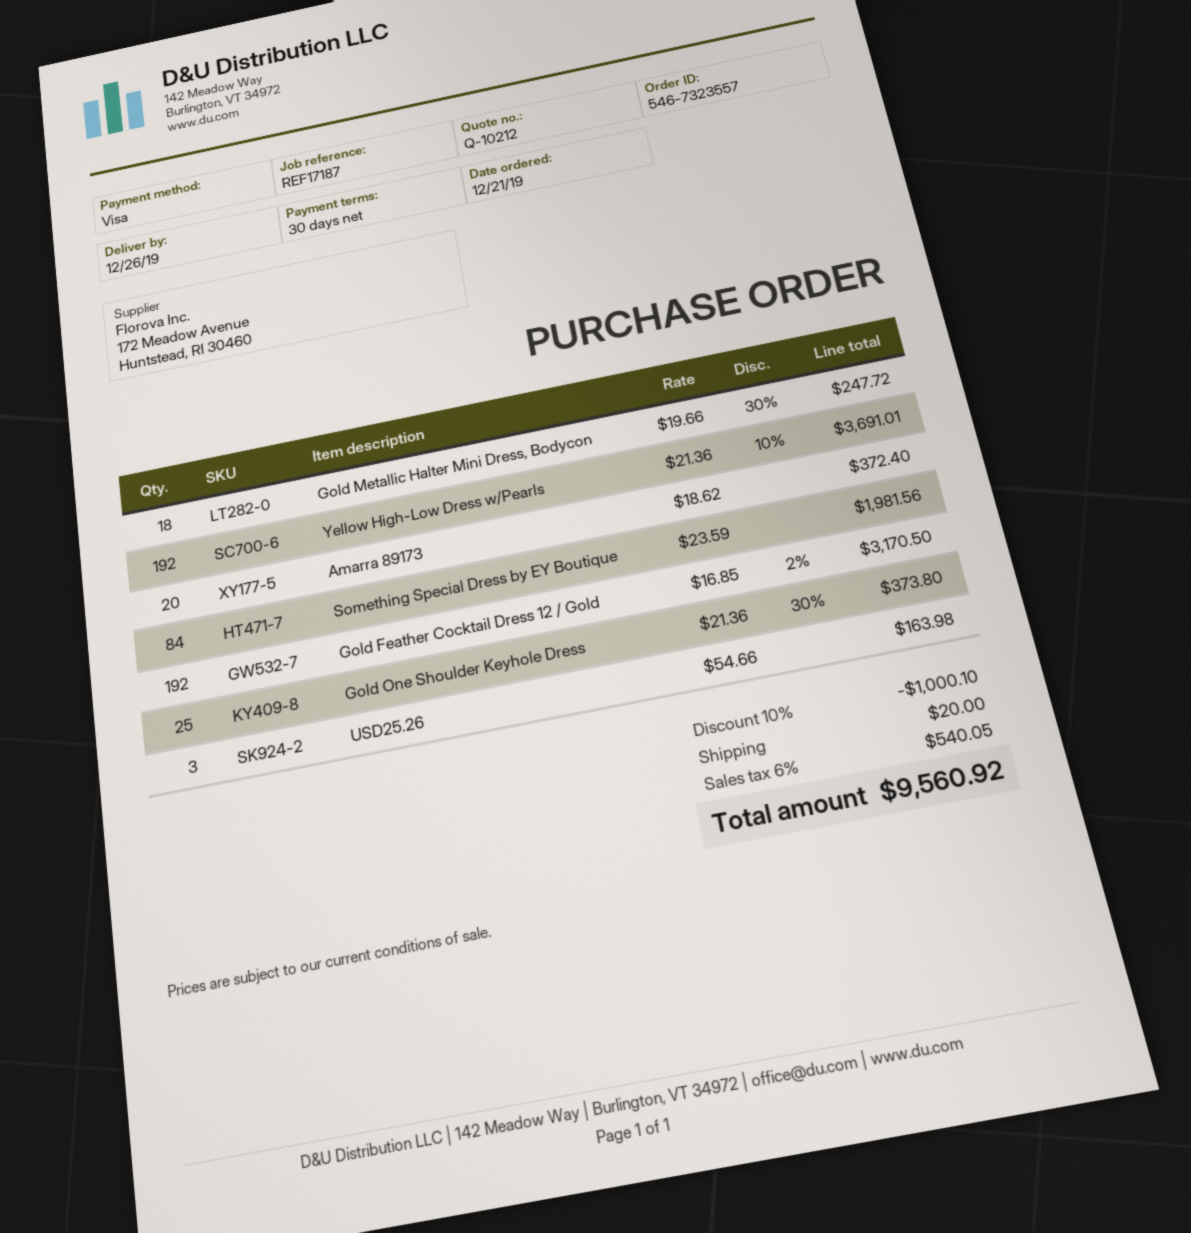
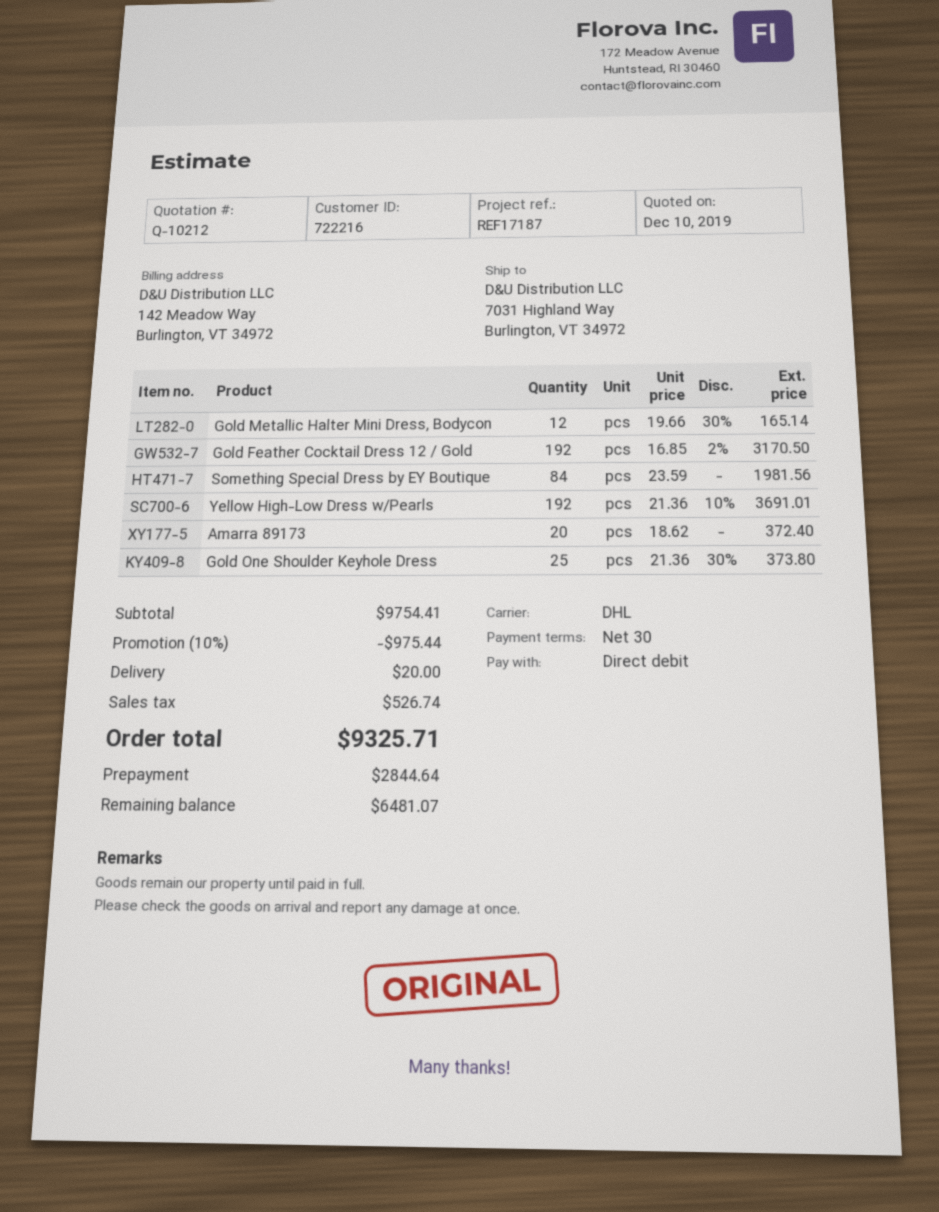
payment method: Visa -> direct debit
Gold Metallic Halter Mini Dress, Bodycon: 18 x 19.66 - 30% = 247.72 -> 12 x 19.66 - 30% = 165.14
USD25.26: 3 x 54.66 = 163.98 -> none
discount: 10% = 1000.10 -> 10% = 975.44
tax: 540.05 -> 526.74
total: 9560.92 -> 9325.71

